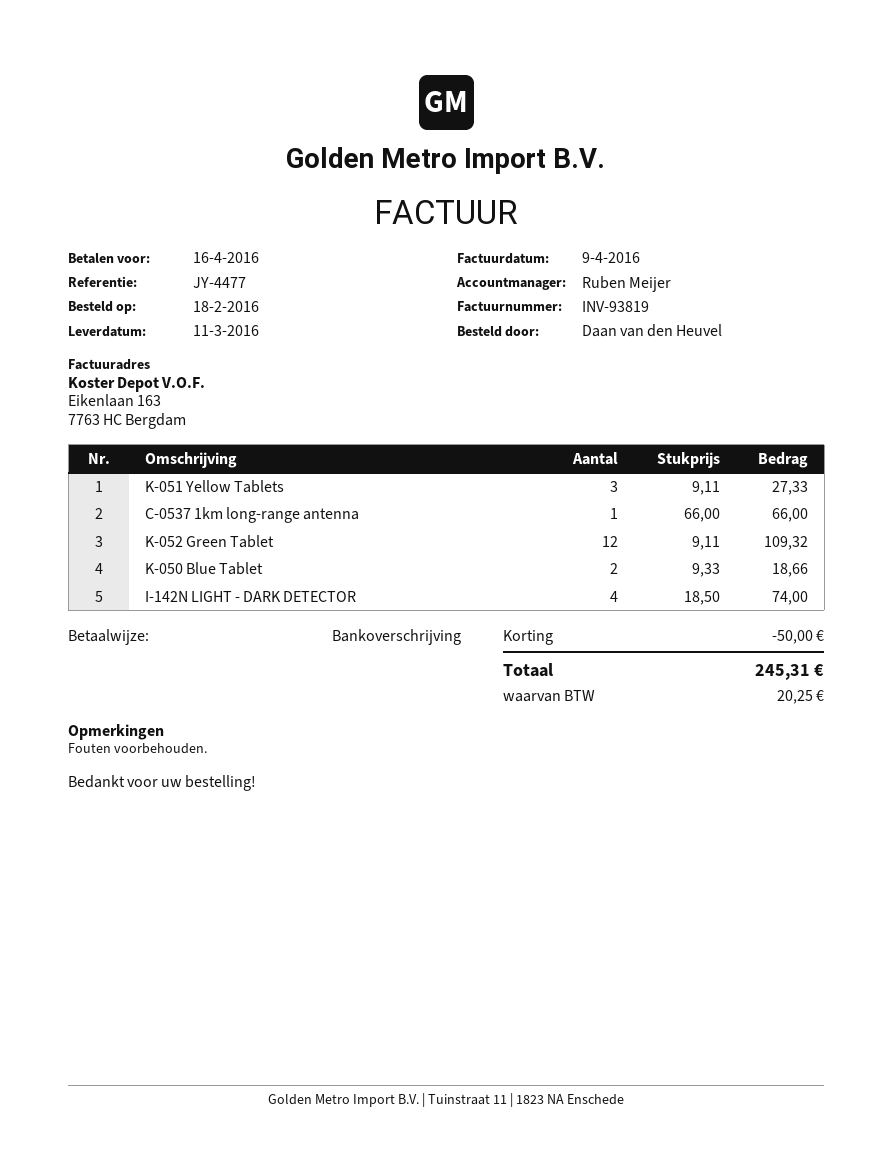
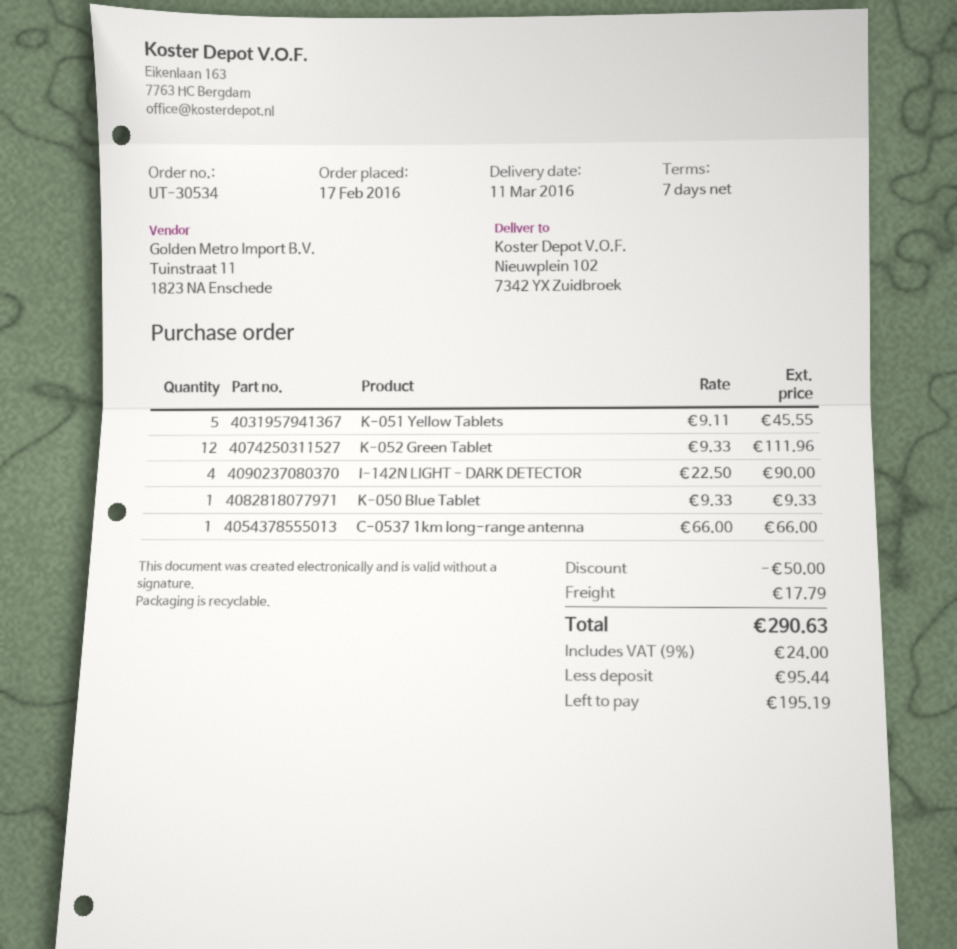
order date: 2016-02-18 -> 2016-02-17
K-051 Yellow Tablets: 3 x 9.11 = 27.33 -> 5 x 9.11 = 45.55
K-052 Green Tablet: 12 x 9.11 = 109.32 -> 12 x 9.33 = 111.96
K-050 Blue Tablet: 2 x 9.33 = 18.66 -> 1 x 9.33 = 9.33
I-142N LIGHT - DARK DETECTOR: 4 x 18.50 = 74.00 -> 4 x 22.50 = 90.00
shipping: none -> 17.79
tax: 20.25 -> 24.00
total: 245.31 -> 290.63

